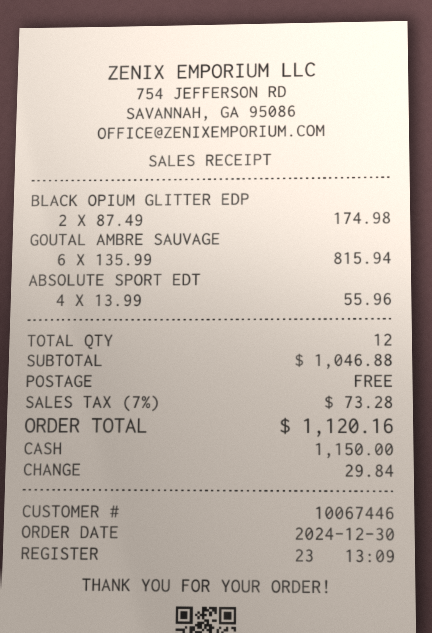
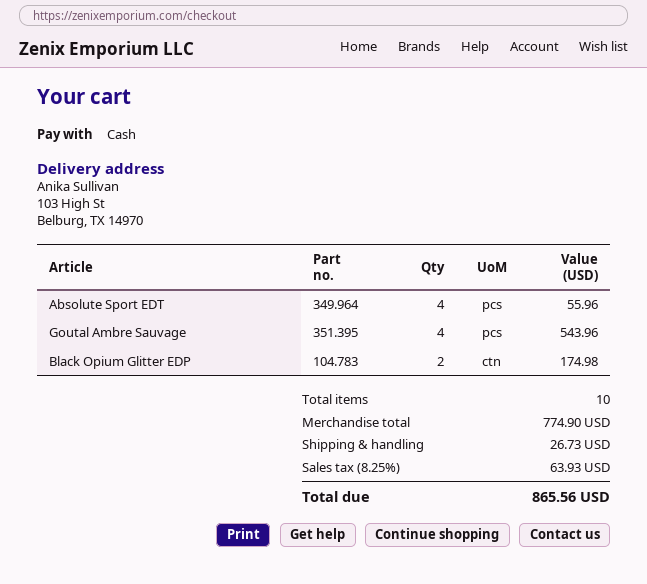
GOUTAL AMBRE SAUVAGE: 6 for 815.94 -> 4 for 543.96
total quantity: 12 -> 10
subtotal: 1046.88 -> 774.90
shipping: 0.00 -> 26.73
tax: 7% = 73.28 -> 8.25% = 63.93
total: 1120.16 -> 865.56

